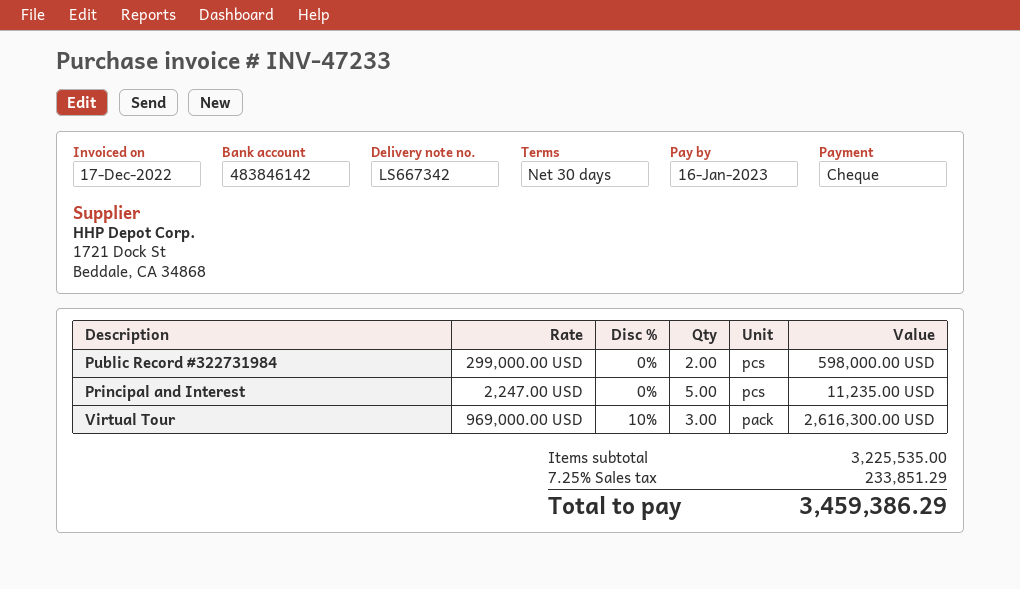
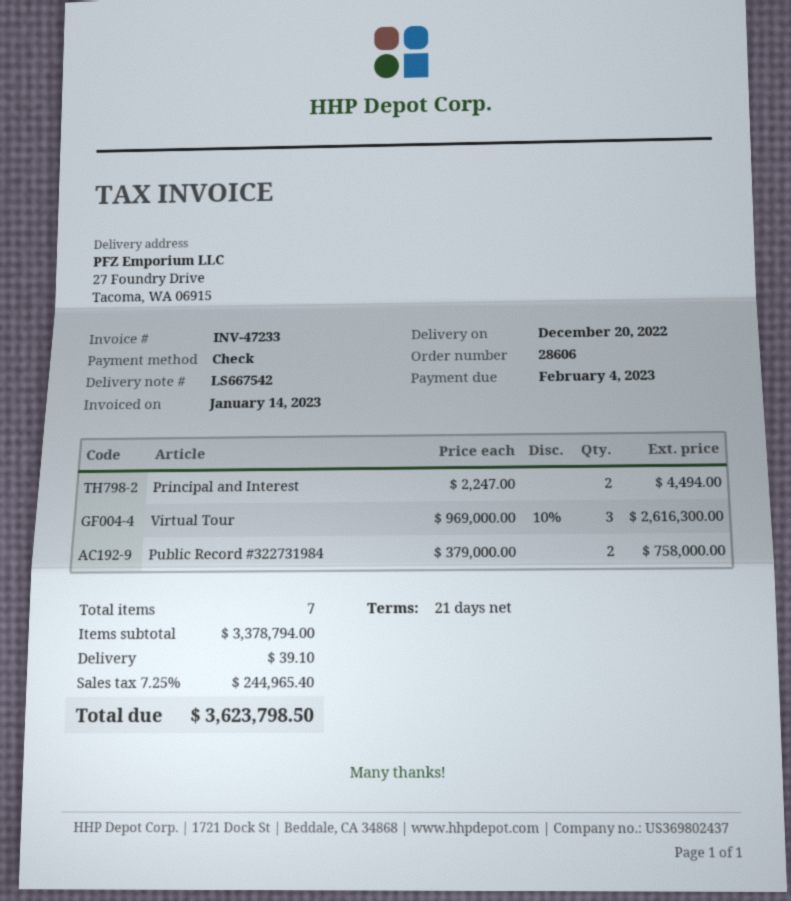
delivery note number: LS667342 -> LS667542
invoice date: 2022-12-17 -> 2023-01-14
payment terms: 30 days -> 21 days
due date: 2023-01-16 -> 2023-02-04
Public Record #322731984: 2 x 299000.00 = 598000.00 -> 2 x 379000.00 = 758000.00
Principal and Interest: 5 x 2247.00 = 11235.00 -> 2 x 2247.00 = 4494.00
subtotal: 3225535.00 -> 3378794.00
shipping: none -> 39.10
tax: 7.25% = 233851.29 -> 7.25% = 244965.40
total: 3459386.29 -> 3623798.50

